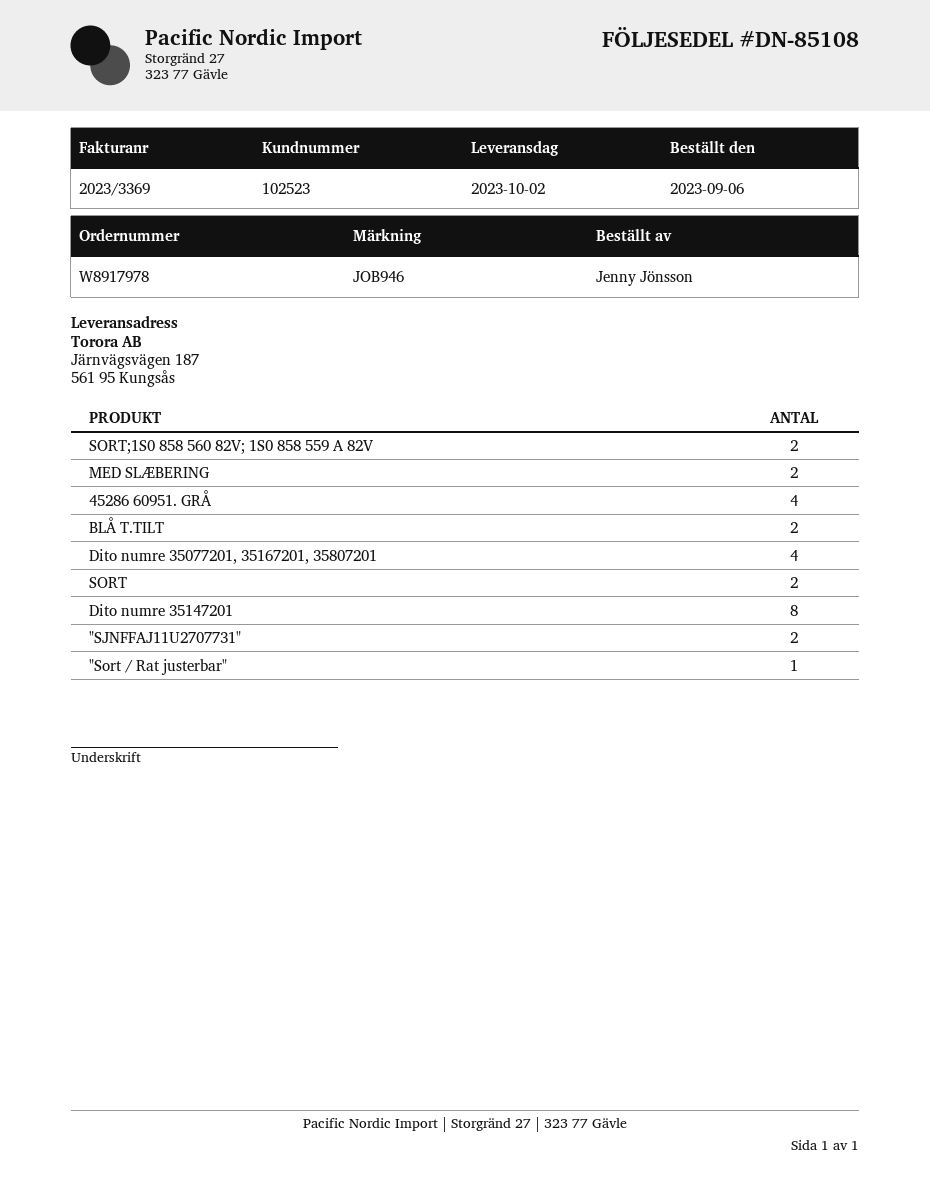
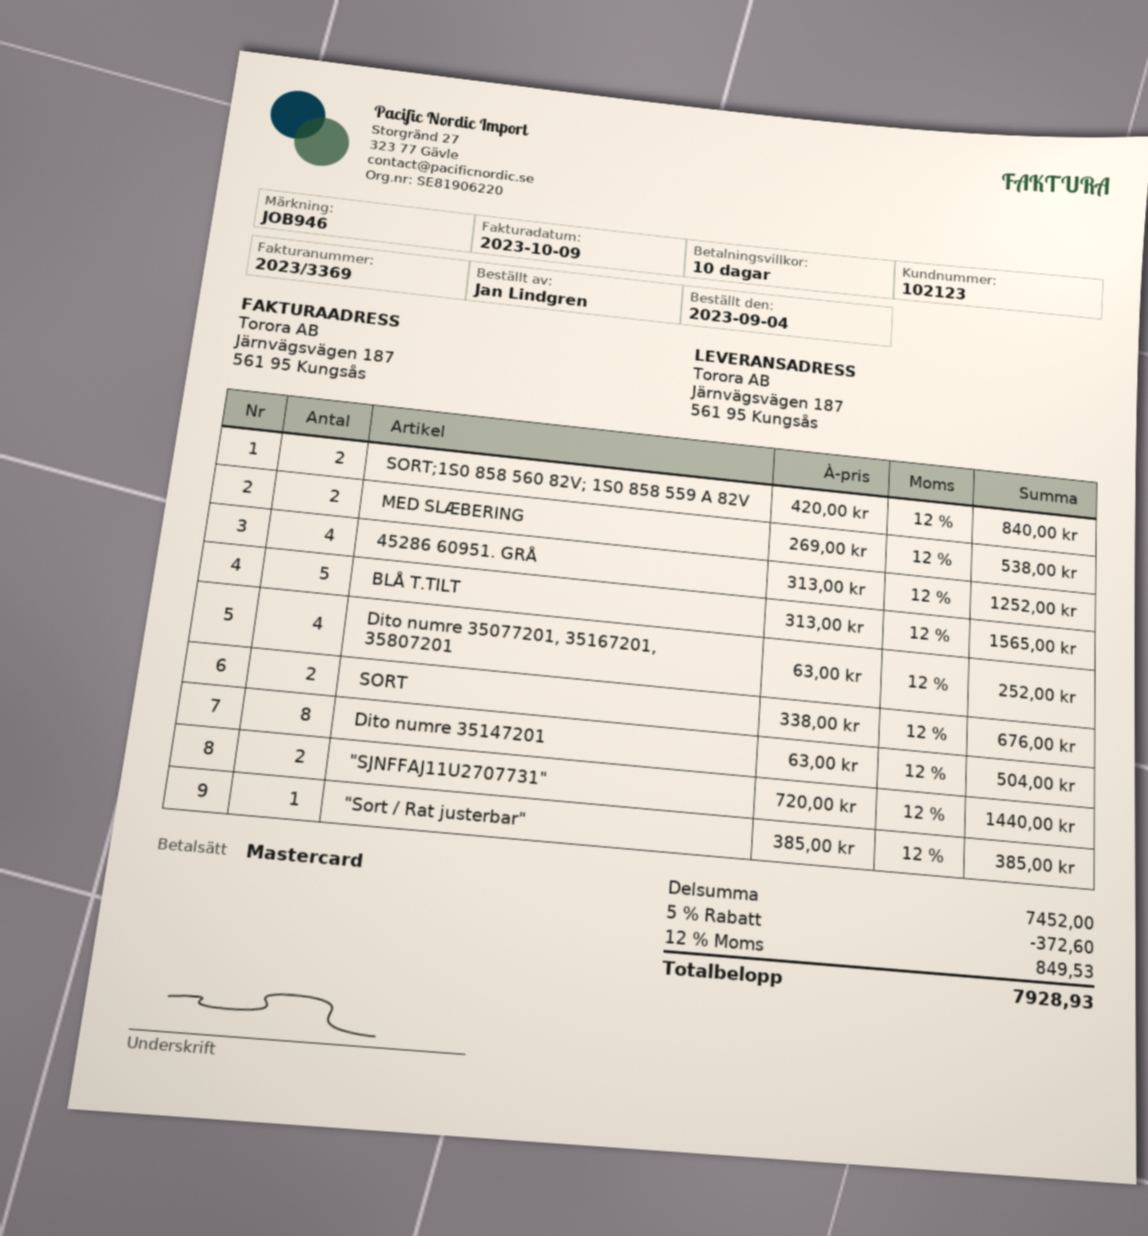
order date: 2023-09-06 -> 2023-09-04
customer number: 102523 -> 102123
ordered by: Jenny Jönsson -> Jan Lindgren
BLÅ T.TILT: 2 -> 5

